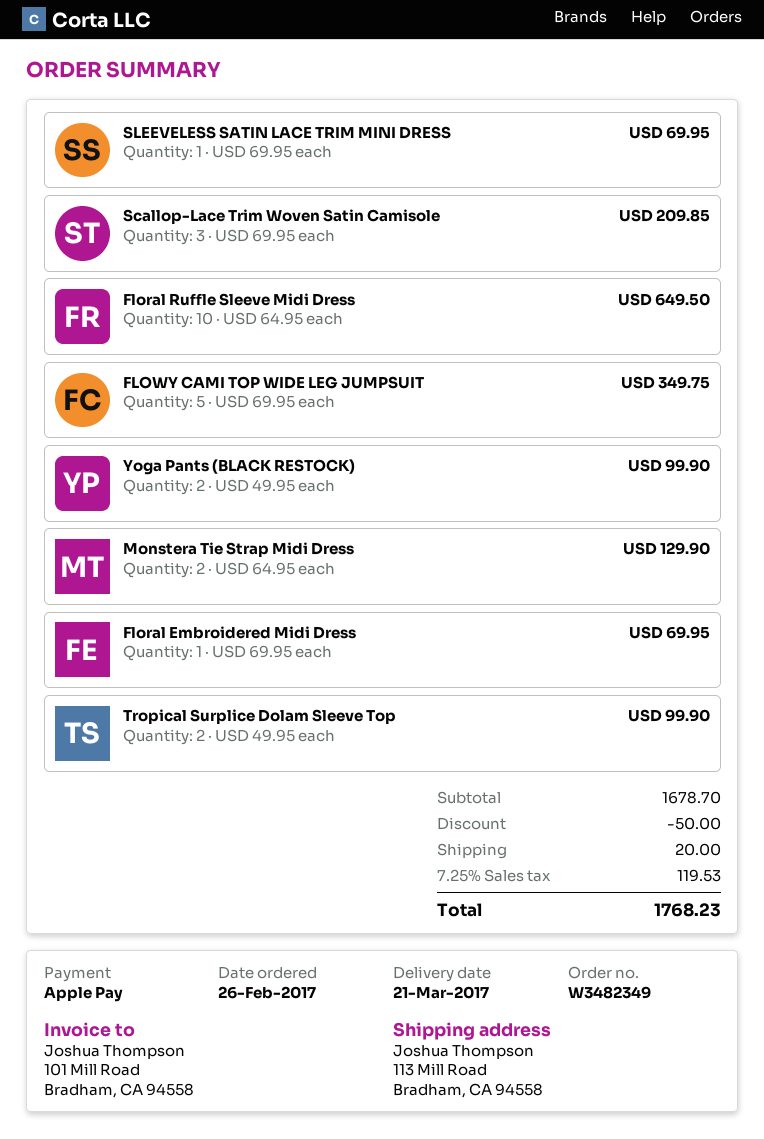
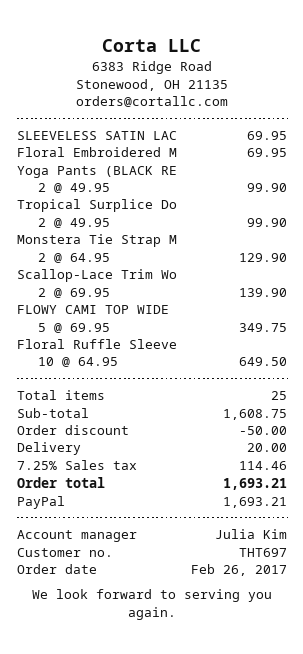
payment method: Apple Pay -> PayPal
Scallop-Lace Trim Woven Satin Camisole: 3 x 69.95 = 209.85 -> 2 x 69.95 = 139.90
subtotal: 1678.70 -> 1608.75
tax: 7.25% = 119.53 -> 7.25% = 114.46
total: 1768.23 -> 1693.21

